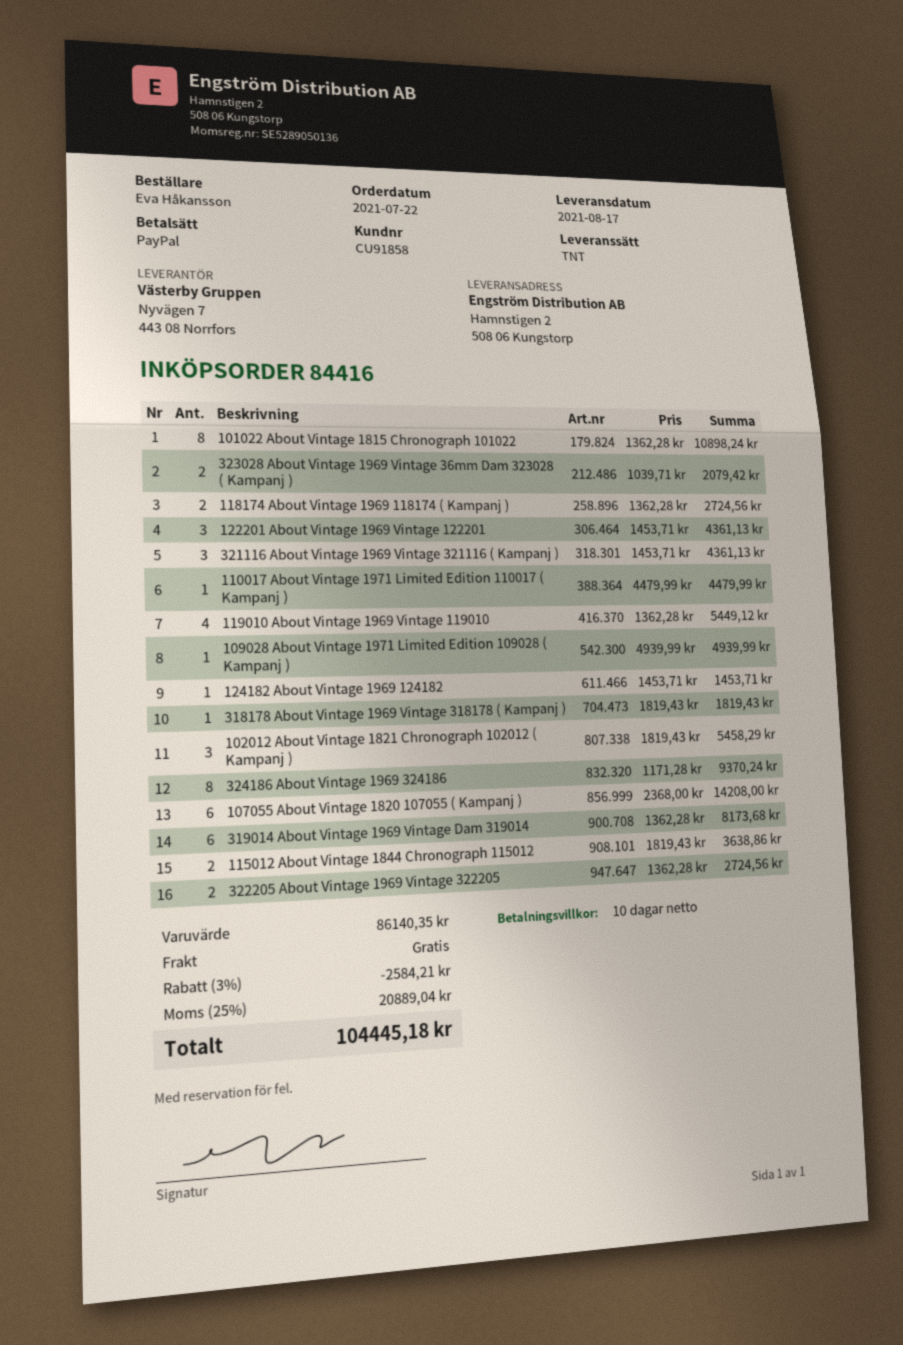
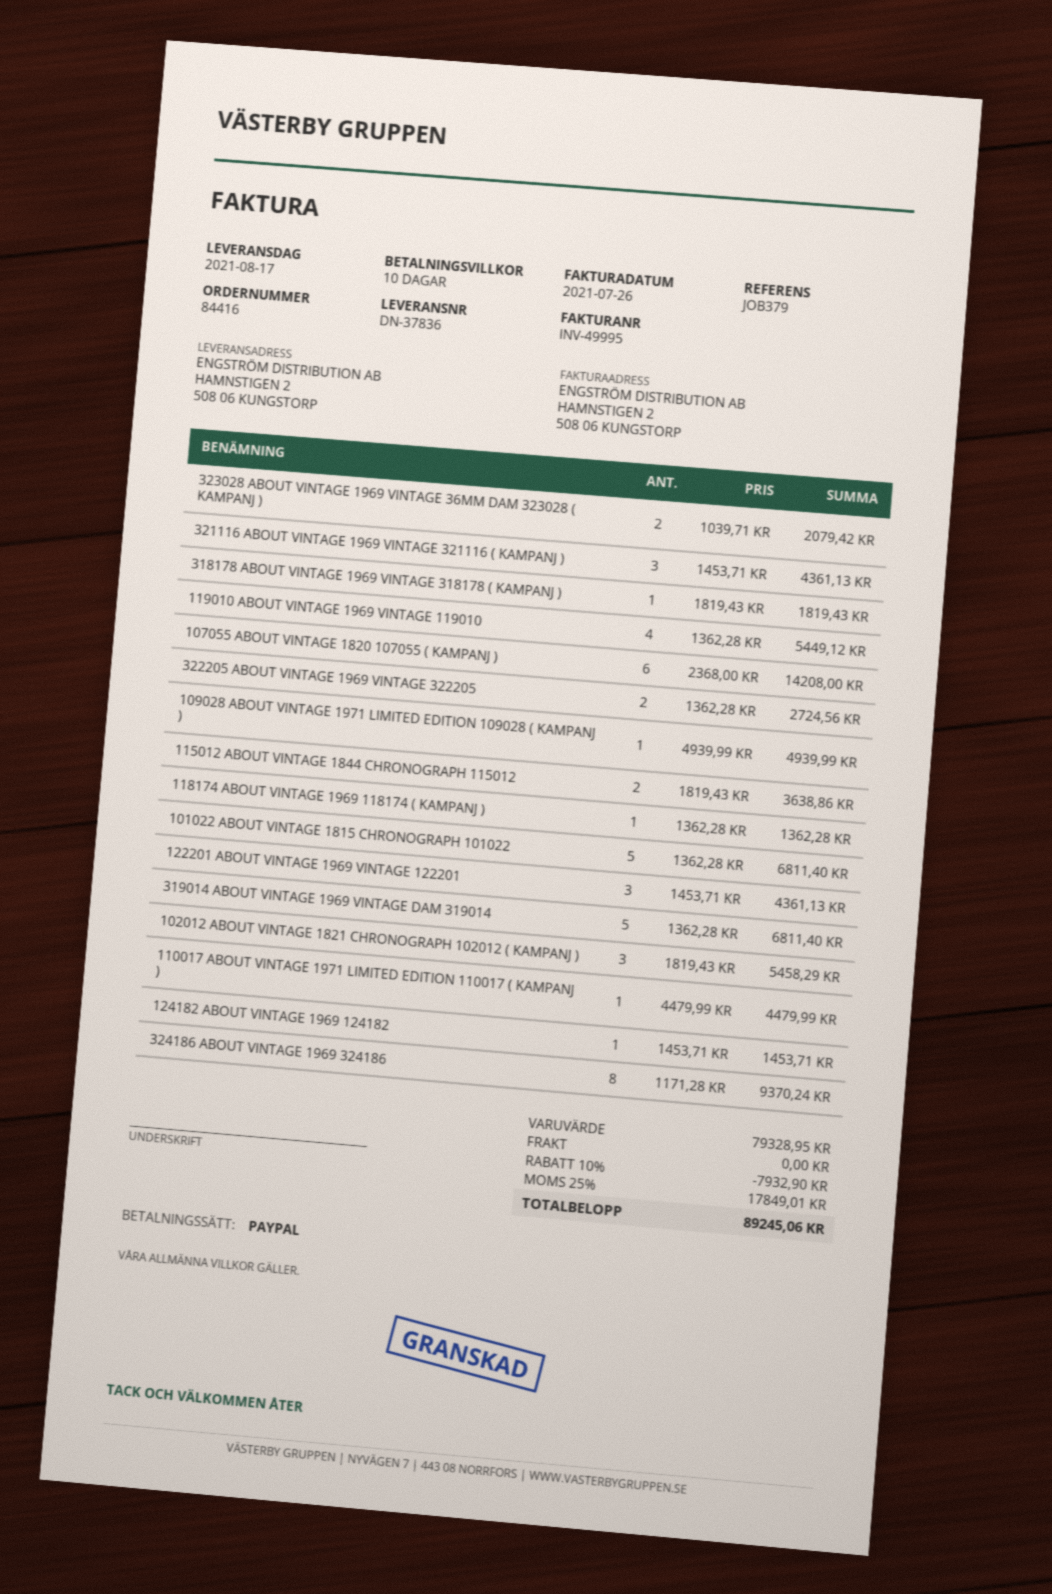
101022 About Vintage 1815 Chronograph 101022: 8 x 1362.28 = 10898.24 -> 5 x 1362.28 = 6811.40
118174 About Vintage 1969 118174 ( Kampanj ): 2 x 1362.28 = 2724.56 -> 1 x 1362.28 = 1362.28
319014 About Vintage 1969 Vintage Dam 319014: 6 x 1362.28 = 8173.68 -> 5 x 1362.28 = 6811.40
subtotal: 86140.35 -> 79328.95
discount: 3% = 2584.21 -> 10% = 7932.90
tax: 25% = 20889.04 -> 25% = 17849.01
total: 104445.18 -> 89245.06

